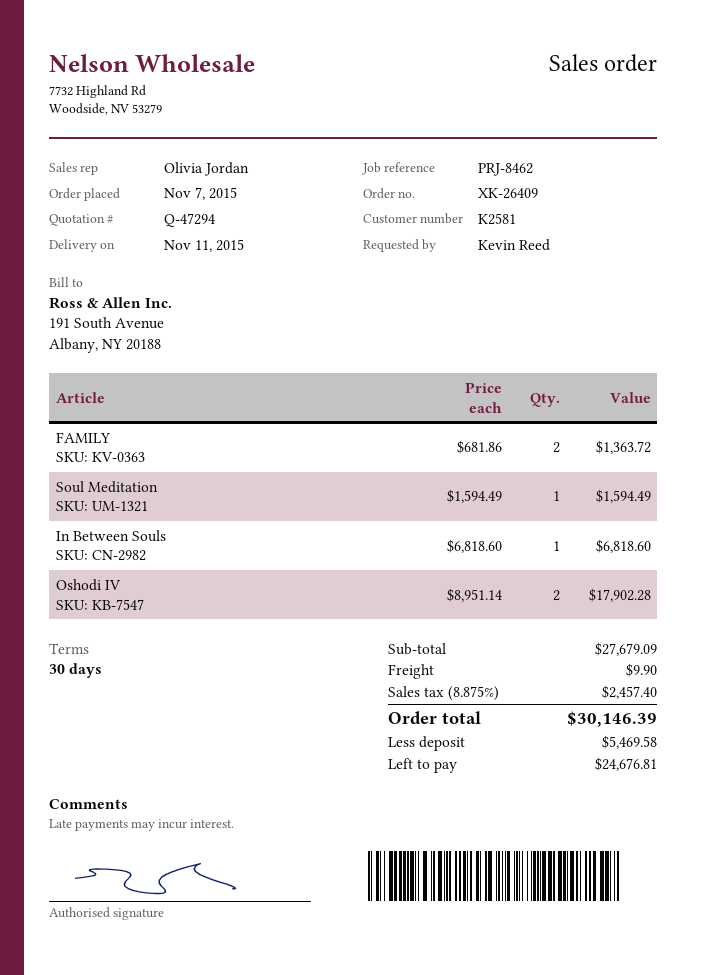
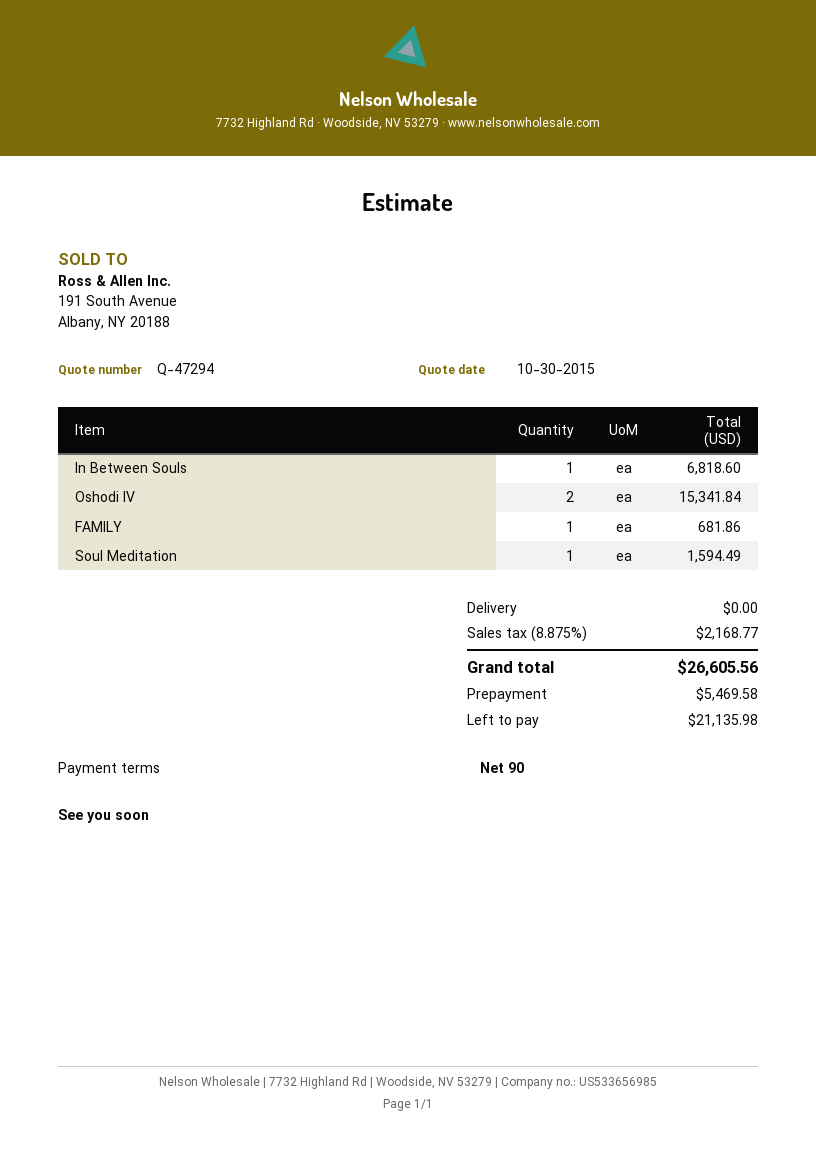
payment terms: 30 days -> 90 days
FAMILY: 2 for 1363.72 -> 1 for 681.86
Oshodi IV: 2 for 17902.28 -> 2 for 15341.84
shipping: 9.90 -> 0.00
tax: 8.875% = 2457.40 -> 8.875% = 2168.77
total: 30146.39 -> 26605.56
balance: 24676.81 -> 21135.98

